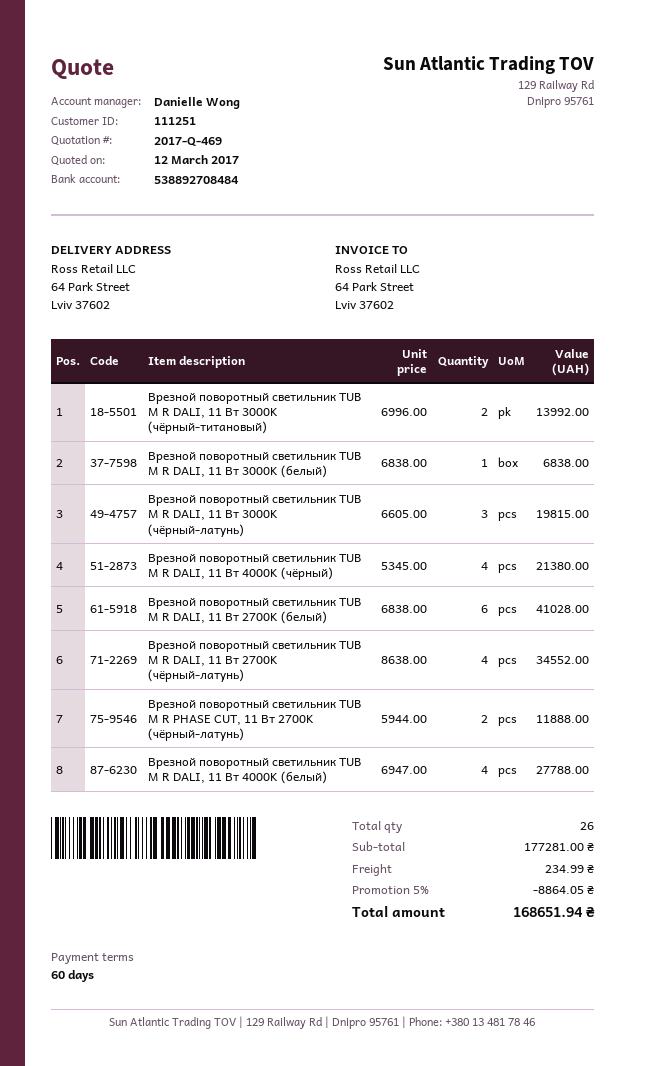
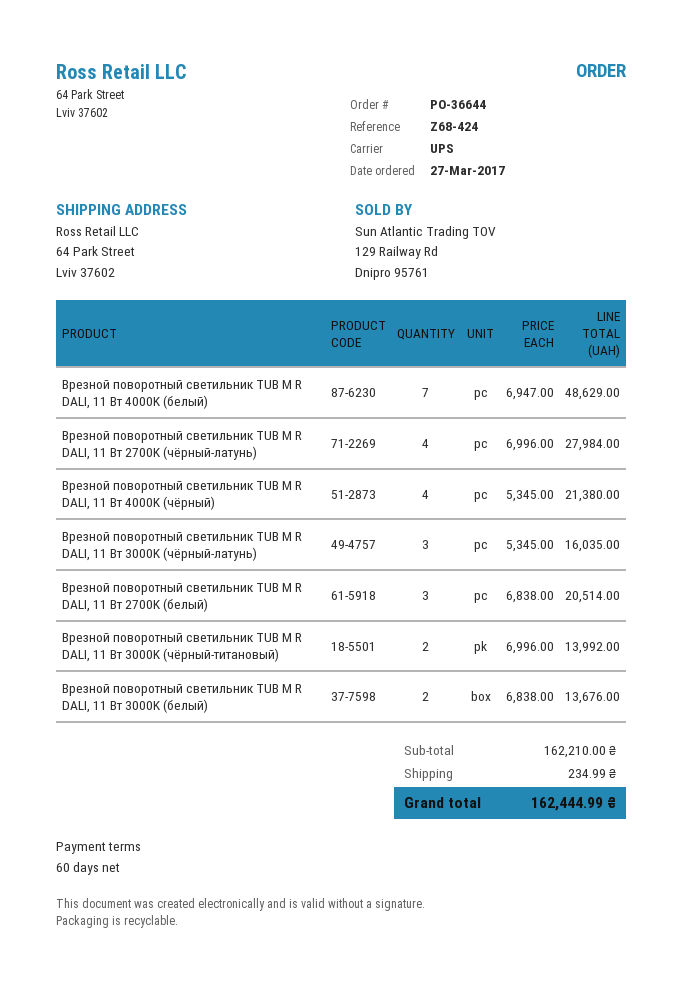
Врезной поворотный светильник TUB M R DALI, 11 Вт 3000K (белый): 1 x 6838.00 = 6838.00 -> 2 x 6838.00 = 13676.00
Врезной поворотный светильник TUB M R DALI, 11 Вт 3000K (чёрный-латунь): 3 x 6605.00 = 19815.00 -> 3 x 5345.00 = 16035.00
Врезной поворотный светильник TUB M R DALI, 11 Вт 2700K (белый): 6 x 6838.00 = 41028.00 -> 3 x 6838.00 = 20514.00
Врезной поворотный светильник TUB M R DALI, 11 Вт 2700K (чёрный-латунь): 4 x 8638.00 = 34552.00 -> 4 x 6996.00 = 27984.00
Врезной поворотный светильник TUB M R PHASE CUT, 11 Вт 2700K (чёрный-латунь): 2 x 5944.00 = 11888.00 -> none
Врезной поворотный светильник TUB M R DALI, 11 Вт 4000K (белый): 4 x 6947.00 = 27788.00 -> 7 x 6947.00 = 48629.00
subtotal: 177281.00 -> 162210.00
discount: 5% = 8864.05 -> none
total: 168651.94 -> 162444.99

